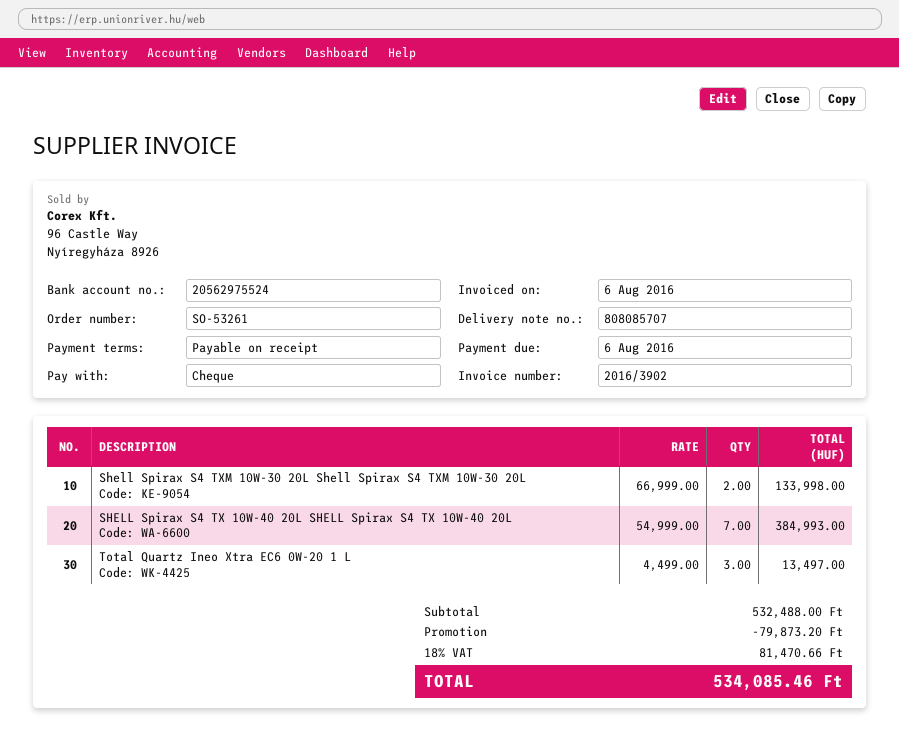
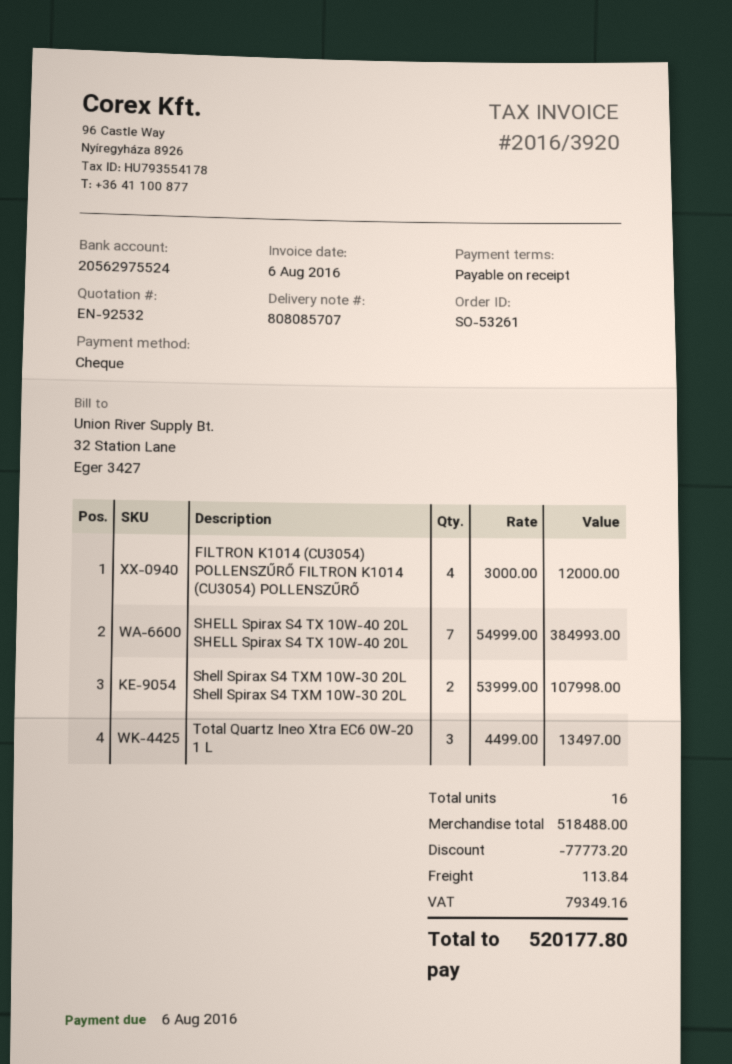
invoice number: 2016/3902 -> 2016/3920
Shell Spirax S4 TXM 10W-30 20L Shell Spirax S4 TXM 10W-30 20L: 2 x 66999.00 = 133998.00 -> 2 x 53999.00 = 107998.00
FILTRON K1014 (CU3054) POLLENSZŰRŐ FILTRON K1014 (CU3054) POLLENSZŰRŐ: none -> 4 x 3000.00 = 12000.00
subtotal: 532488.00 -> 518488.00
discount: 79873.20 -> 77773.20
shipping: none -> 113.84
tax: 81470.66 -> 79349.16
total: 534085.46 -> 520177.80

